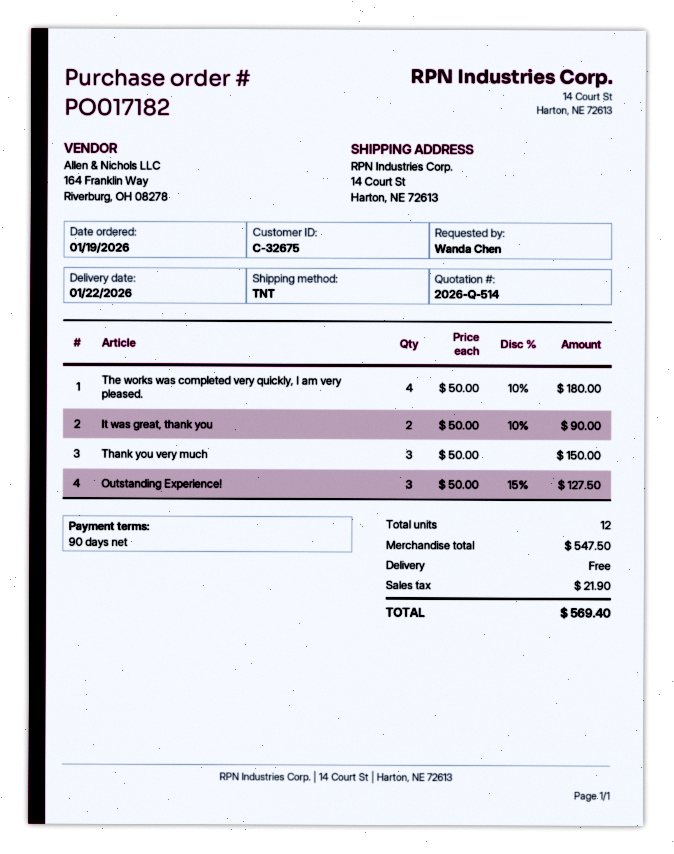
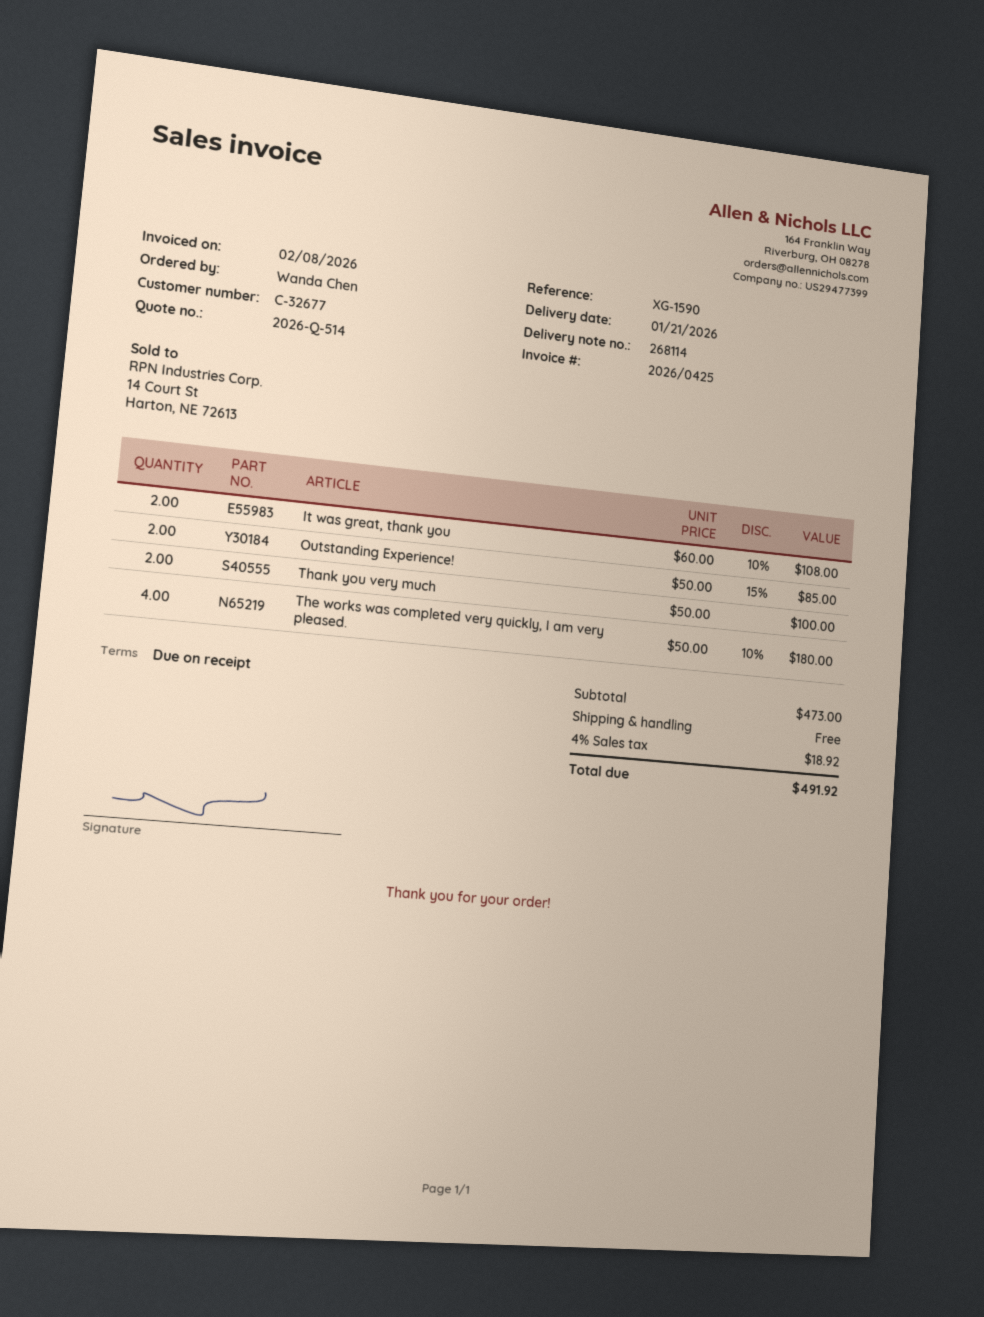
delivery date: 2026-01-22 -> 2026-01-21
payment terms: 90 days -> on receipt
customer number: C-32675 -> C-32677
It was great, thank you: 2 x 50.00 - 10% = 90.00 -> 2 x 60.00 - 10% = 108.00
Thank you very much: 3 x 50.00 = 150.00 -> 2 x 50.00 = 100.00
Outstanding Experience!: 3 x 50.00 - 15% = 127.50 -> 2 x 50.00 - 15% = 85.00
subtotal: 547.50 -> 473.00
tax: 21.90 -> 18.92
total: 569.40 -> 491.92

